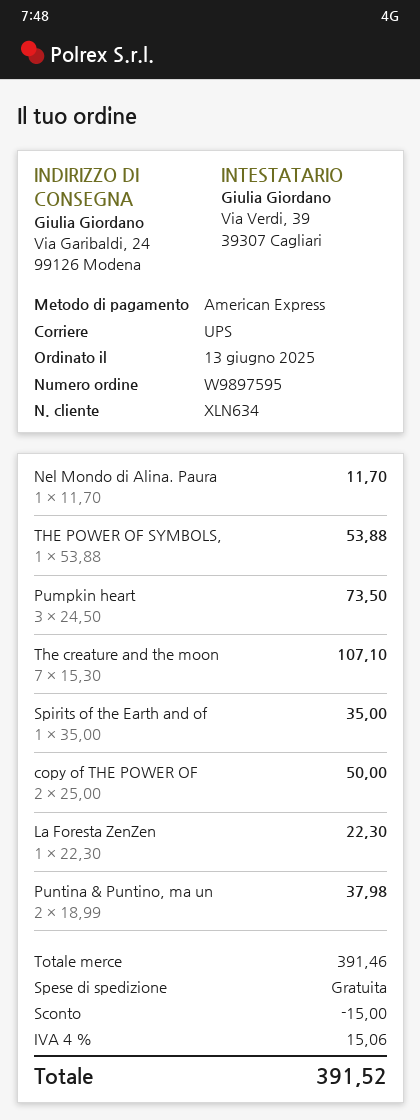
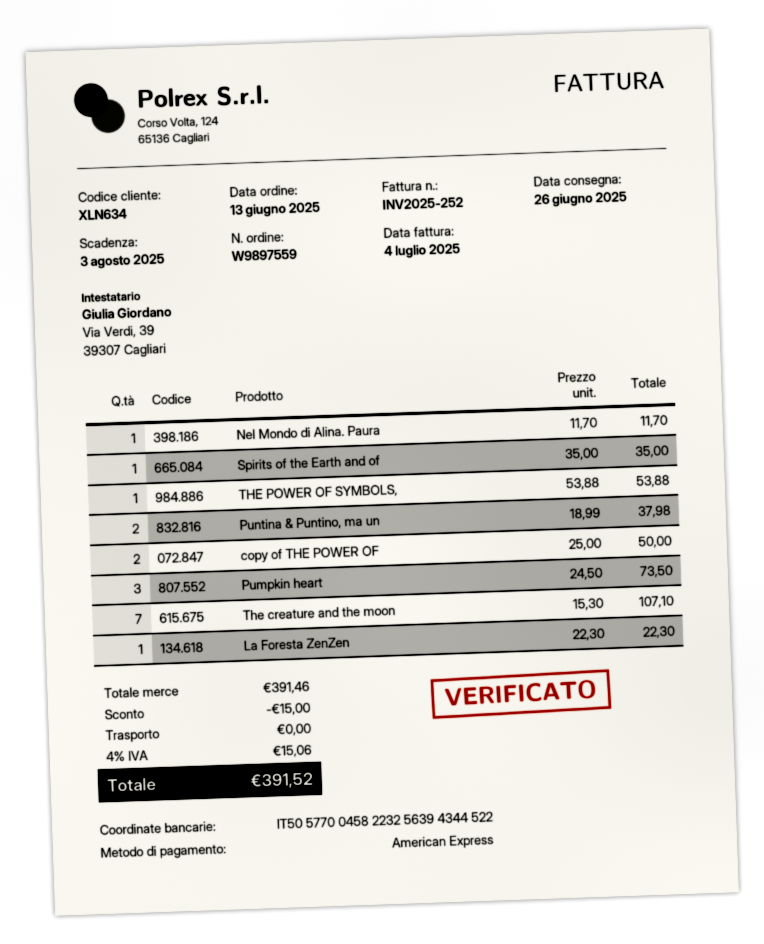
order number: W9897595 -> W9897559

